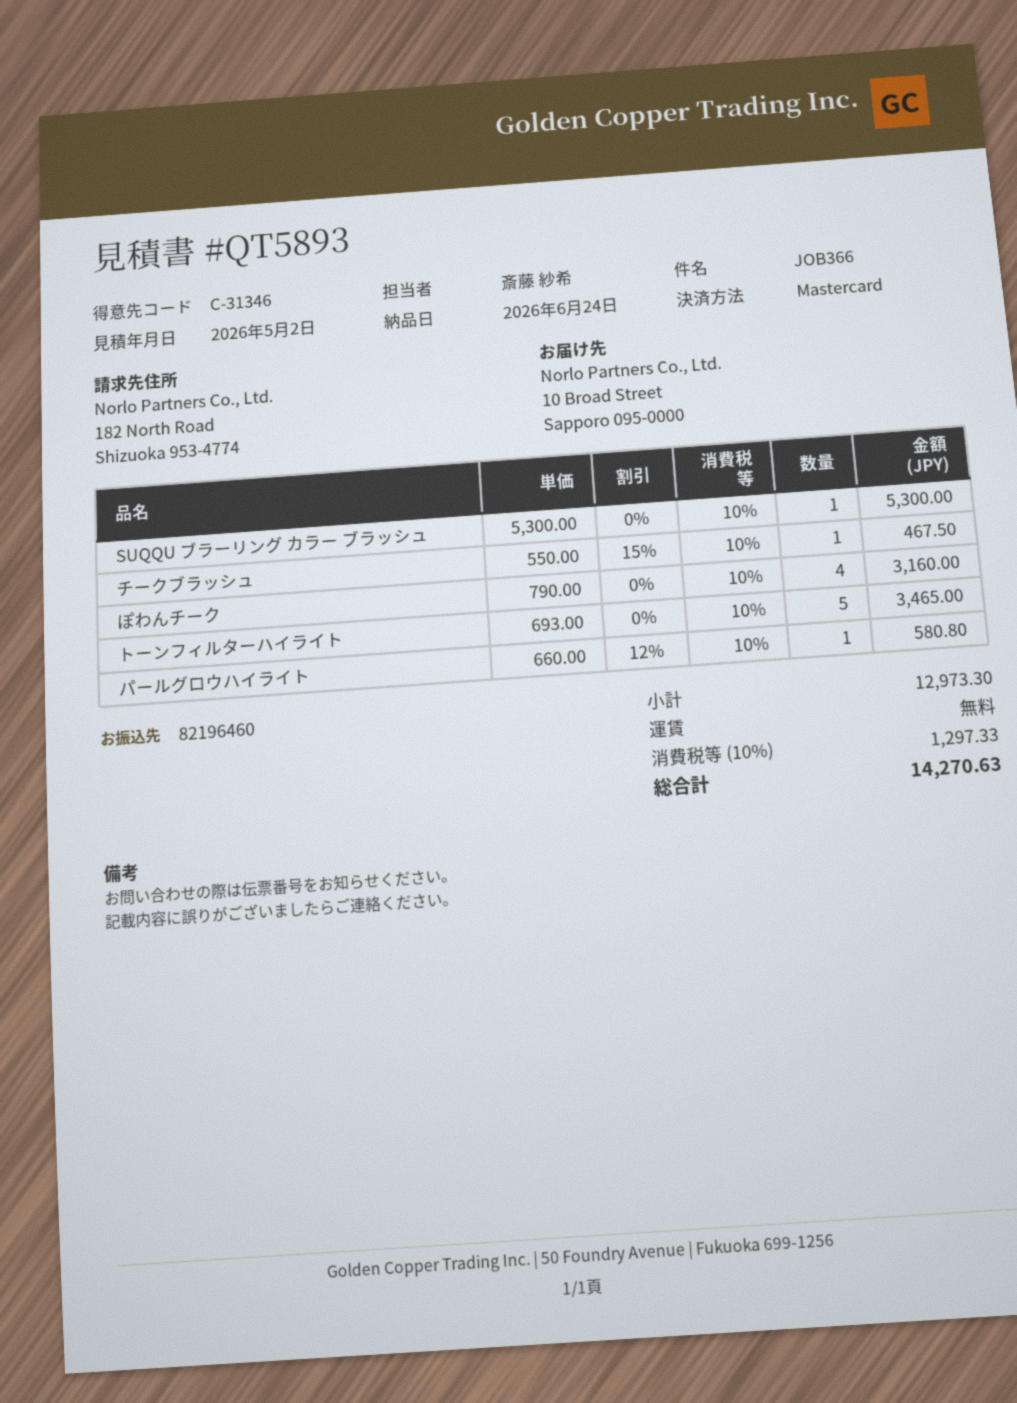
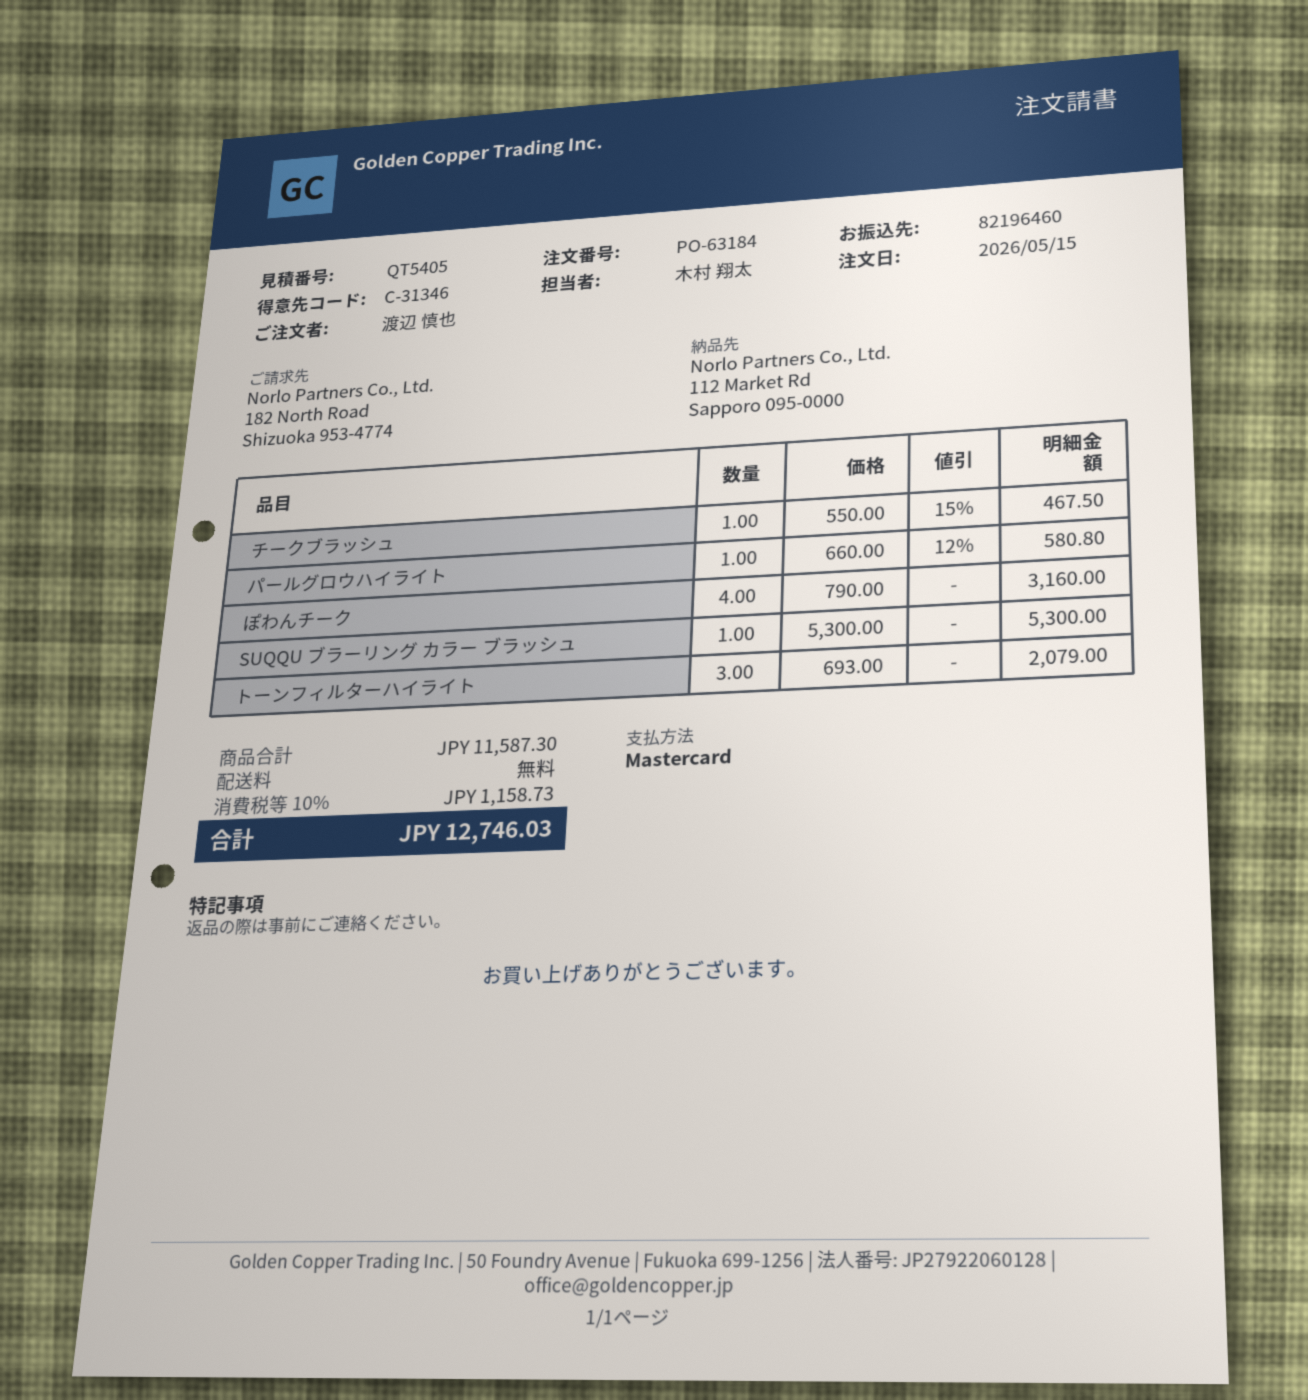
quote number: QT5893 -> QT5405
sales rep: 斎藤 紗希 -> 木村 翔太
ship to: 10 Broad Street, Sapporo 095-0000 -> 112 Market Rd, Sapporo 095-0000
トーンフィルターハイライト: 5 x 693.00 = 3465.00 -> 3 x 693.00 = 2079.00
subtotal: 12973.30 -> 11587.30
tax: 10% = 1297.33 -> 10% = 1158.73
total: 14270.63 -> 12746.03

